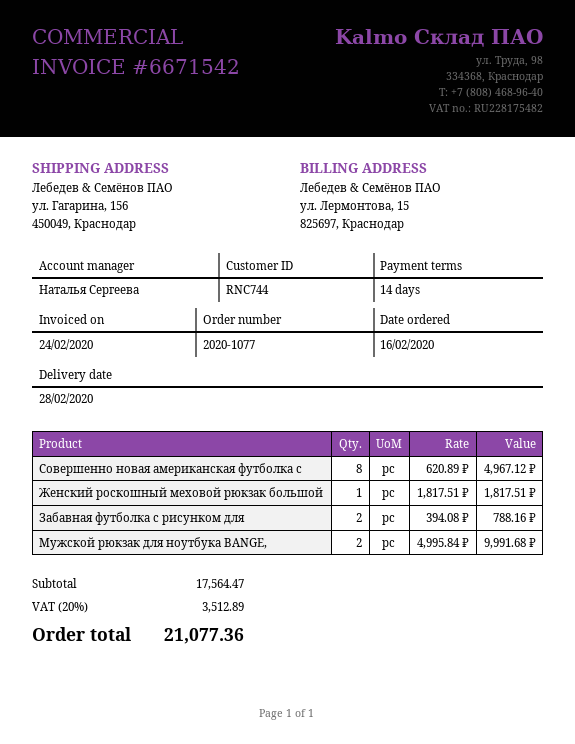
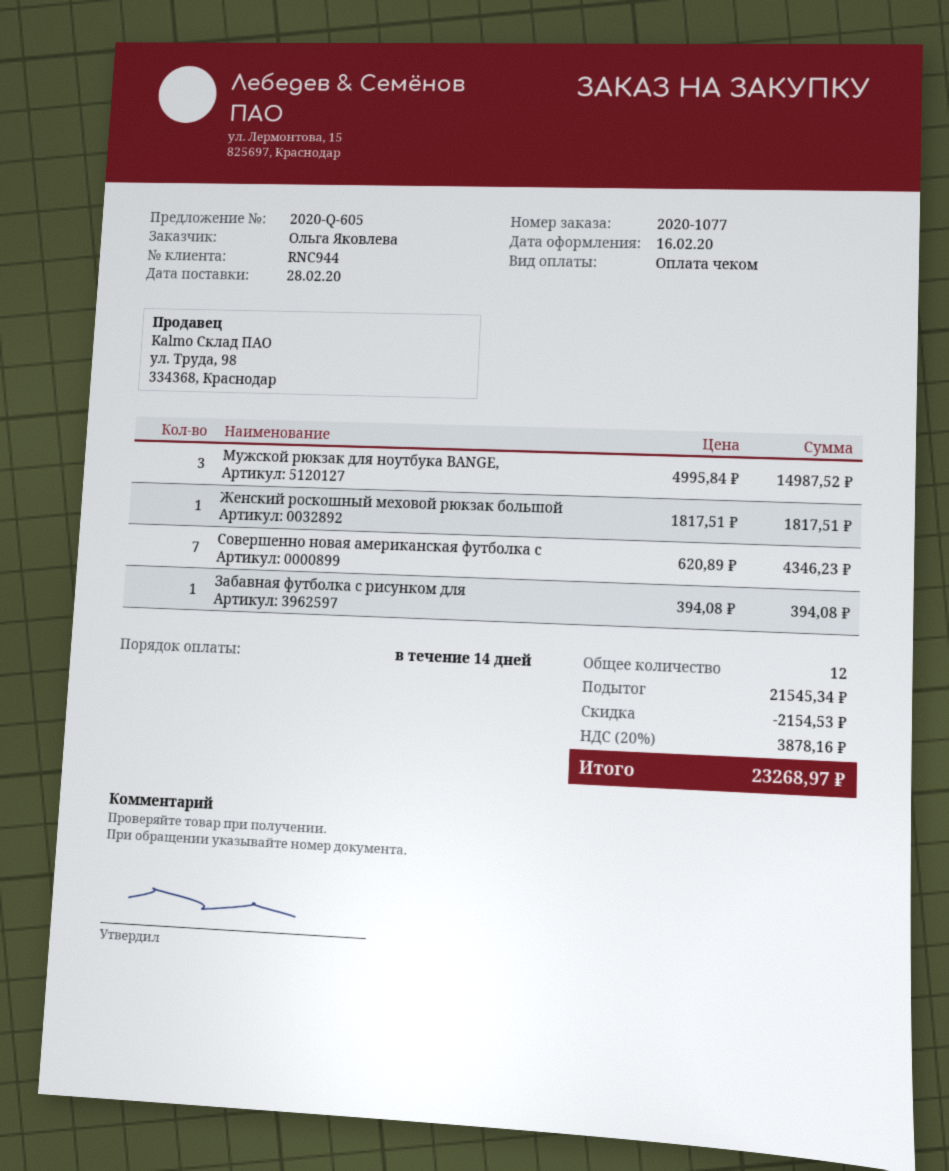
customer number: RNC744 -> RNC944
Совершенно новая американская футболка с: 8 x 620.89 = 4967.12 -> 7 x 620.89 = 4346.23
Забавная футболка с рисунком для: 2 x 394.08 = 788.16 -> 1 x 394.08 = 394.08
Мужской рюкзак для ноутбука BANGE,: 2 x 4995.84 = 9991.68 -> 3 x 4995.84 = 14987.52
subtotal: 17564.47 -> 21545.34
discount: none -> 2154.53
tax: 20% = 3512.89 -> 20% = 3878.16
total: 21077.36 -> 23268.97

